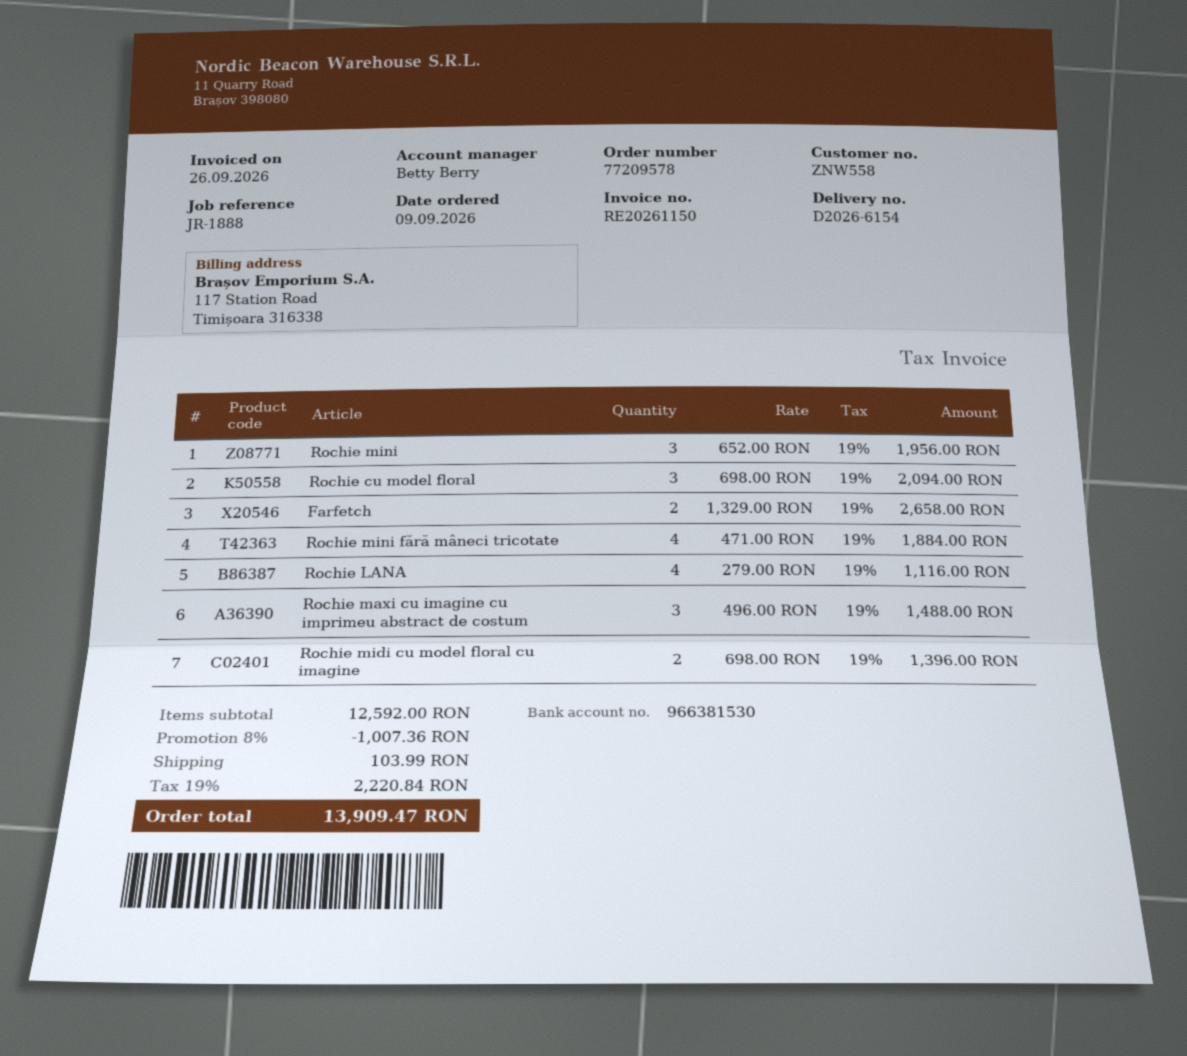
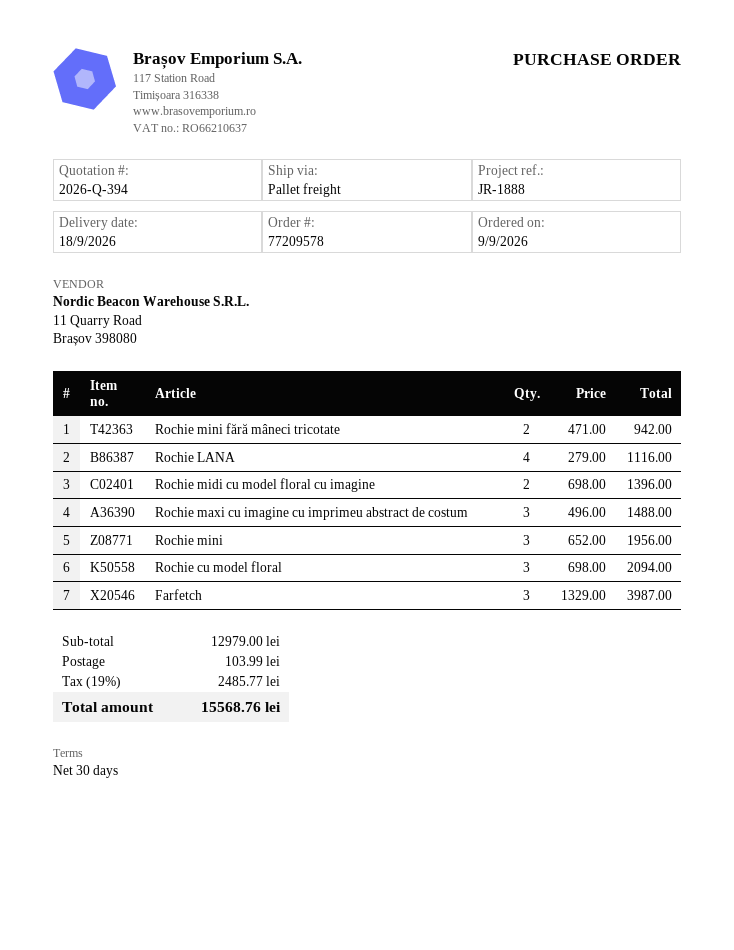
Farfetch: 2 x 1329.00 = 2658.00 -> 3 x 1329.00 = 3987.00
Rochie mini fără mâneci tricotate: 4 x 471.00 = 1884.00 -> 2 x 471.00 = 942.00
subtotal: 12592.00 -> 12979.00
discount: 8% = 1007.36 -> none
tax: 19% = 2220.84 -> 19% = 2485.77
total: 13909.47 -> 15568.76

